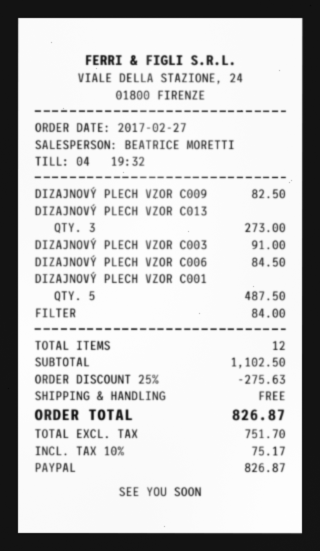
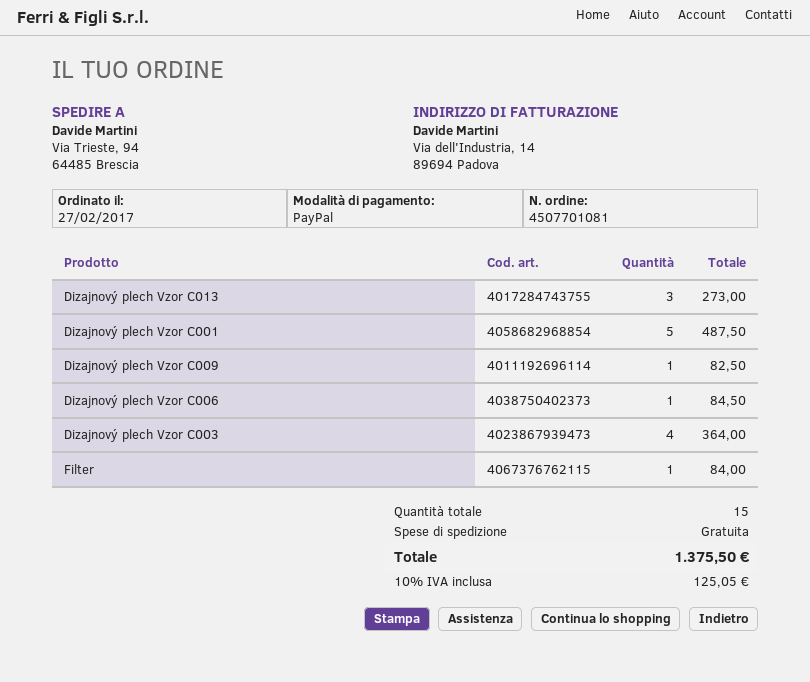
DIZAJNOVÝ PLECH VZOR C003: 1 for 91.00 -> 4 for 364.00
total quantity: 12 -> 15
discount: 25% = 275.63 -> none
tax: 10% = 75.17 -> 10% = 125.05
total: 826.87 -> 1375.50

